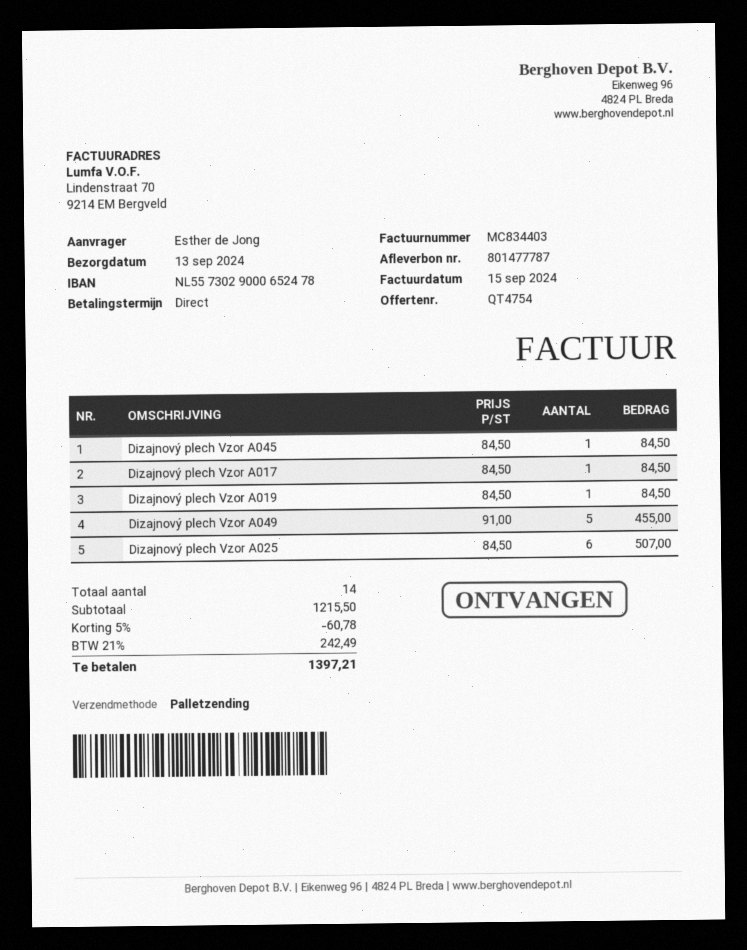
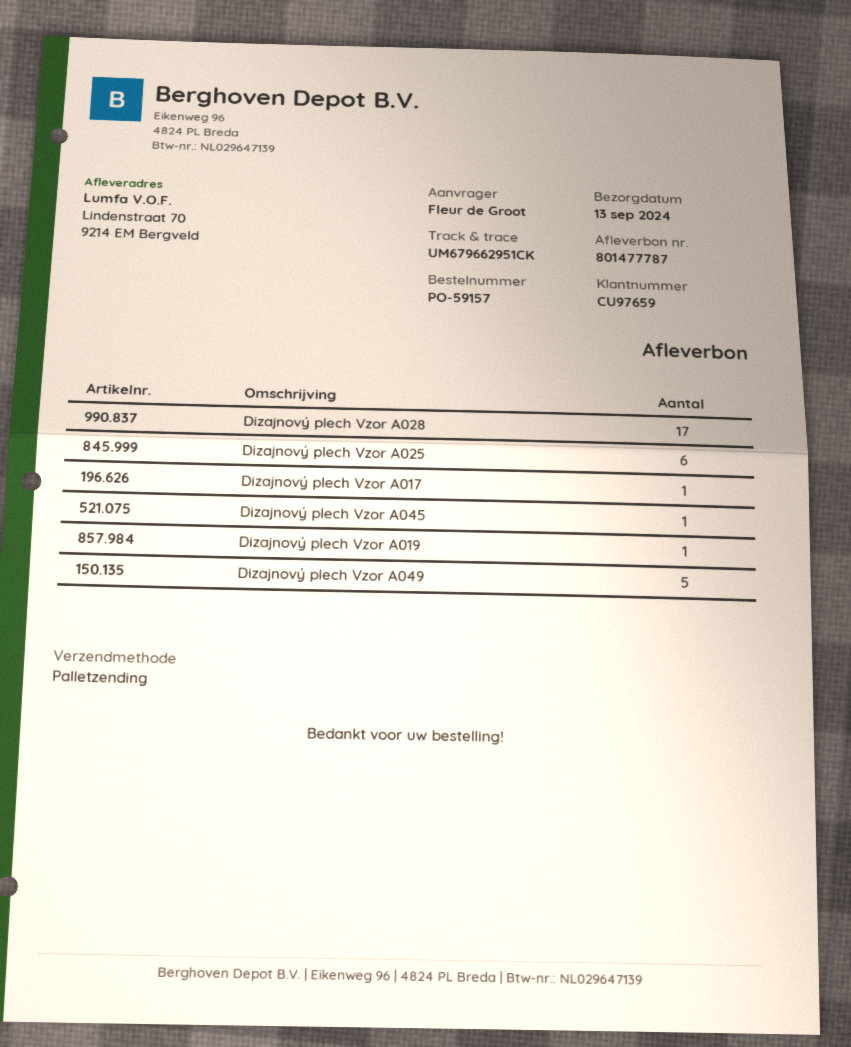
ordered by: Esther de Jong -> Fleur de Groot
Dizajnový plech Vzor A028: none -> 17

